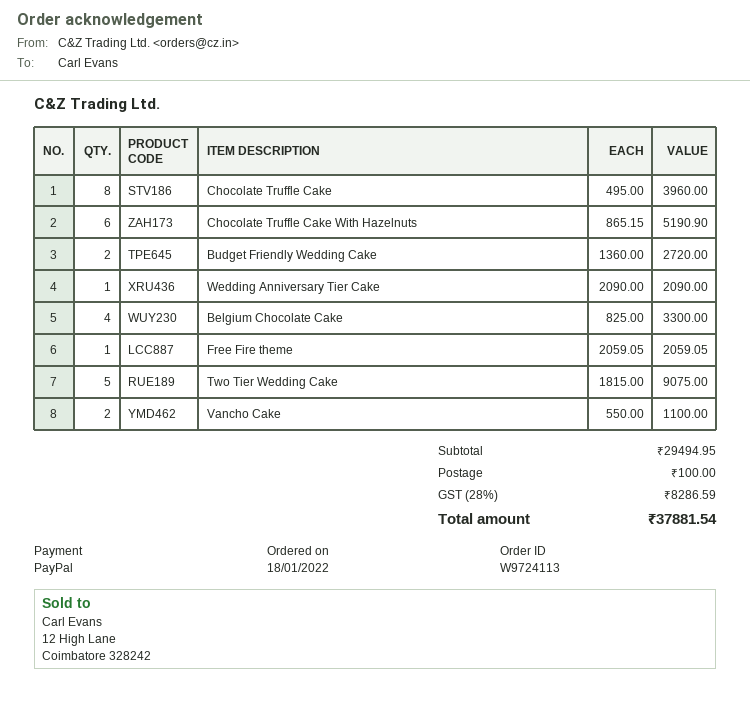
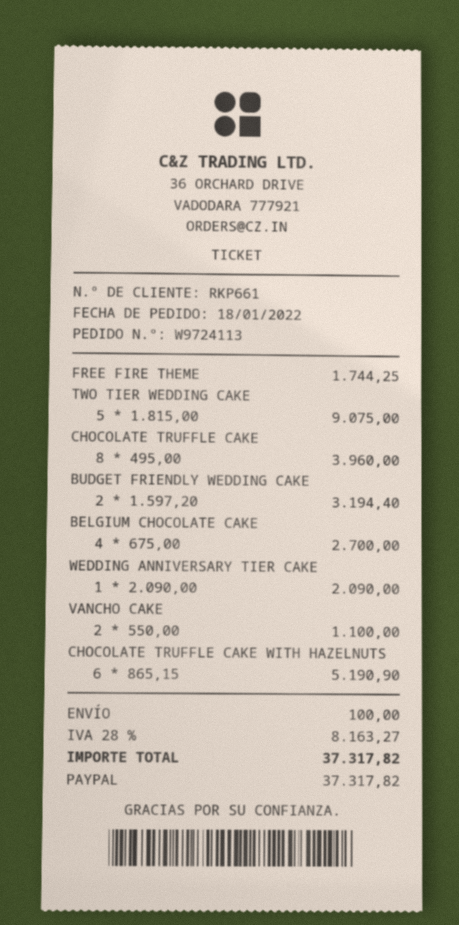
Budget Friendly Wedding Cake: 2 x 1360.00 = 2720.00 -> 2 x 1597.20 = 3194.40
Belgium Chocolate Cake: 4 x 825.00 = 3300.00 -> 4 x 675.00 = 2700.00
Free Fire theme: 1 x 2059.05 = 2059.05 -> 1 x 1744.25 = 1744.25
tax: 28% = 8286.59 -> 28% = 8163.27
total: 37881.54 -> 37317.82

